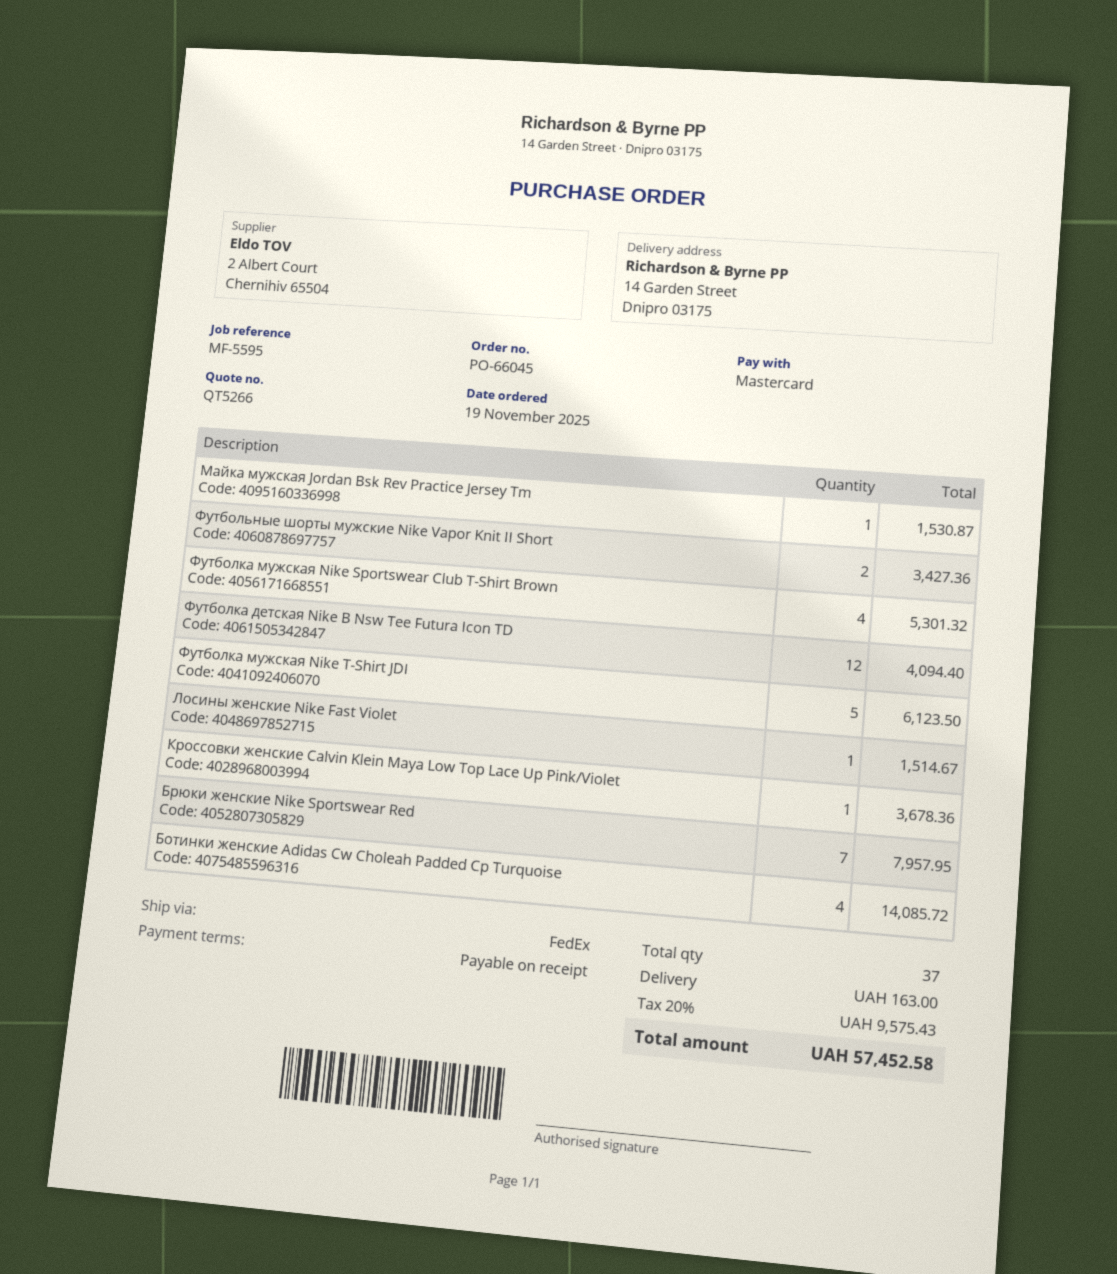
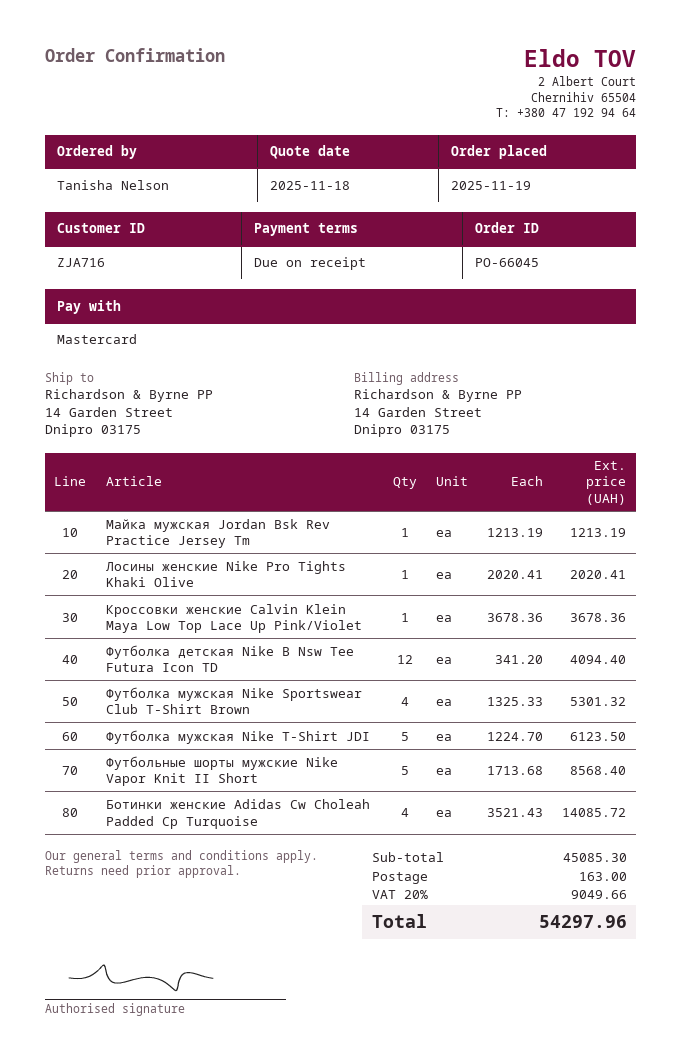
Майка мужская Jordan Bsk Rev Practice Jersey Tm: 1 for 1530.87 -> 1 for 1213.19
Футбольные шорты мужские Nike Vapor Knit II Short: 2 for 3427.36 -> 5 for 8568.40
Лосины женские Nike Fast Violet: 1 for 1514.67 -> none
Брюки женские Nike Sportswear Red: 7 for 7957.95 -> none
Лосины женские Nike Pro Tights Khaki Olive: none -> 1 for 2020.41
tax: 20% = 9575.43 -> 20% = 9049.66
total: 57452.58 -> 54297.96

